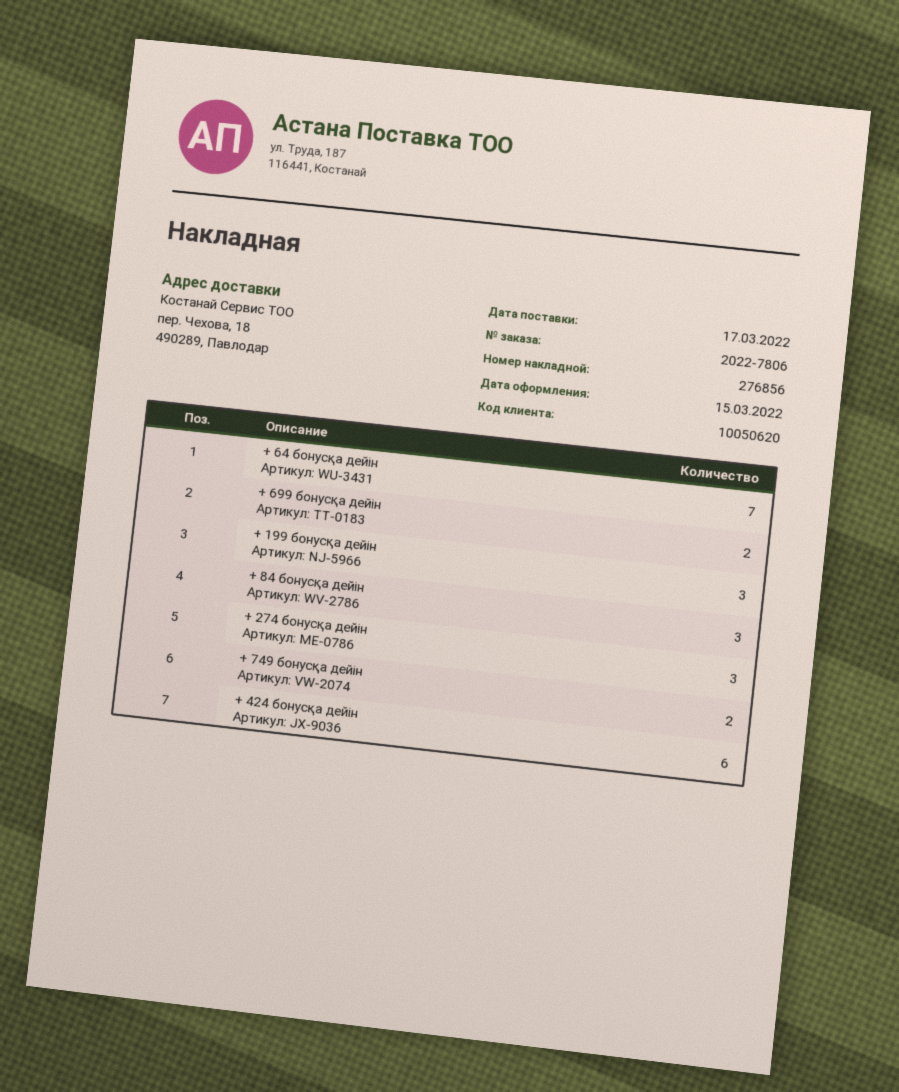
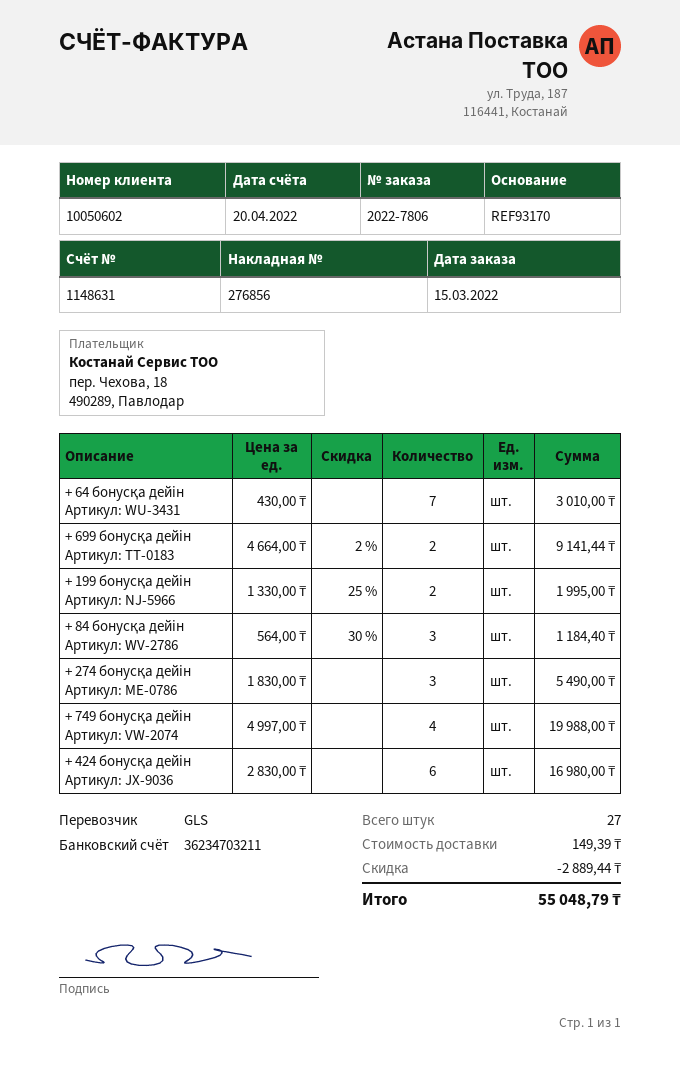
customer number: 10050620 -> 10050602
+ 199 бонусқа дейін: 3 -> 2
+ 749 бонусқа дейін: 2 -> 4

